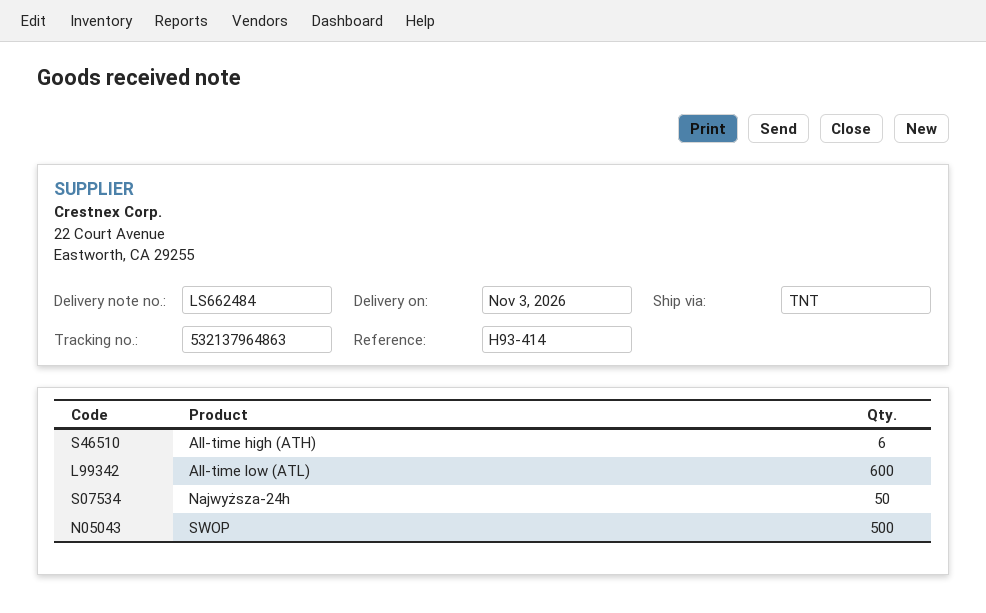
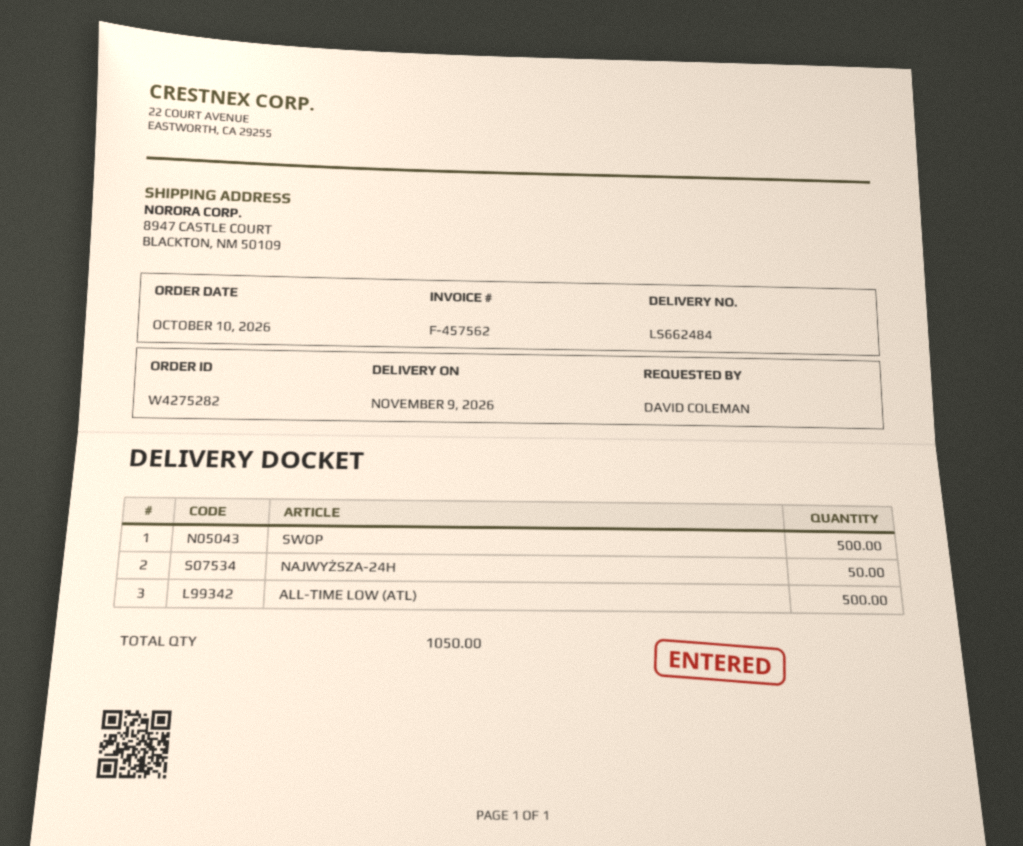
delivery date: 2026-11-03 -> 2026-11-09
All-time high (ATH): 6 -> none
All-time low (ATL): 600 -> 500

